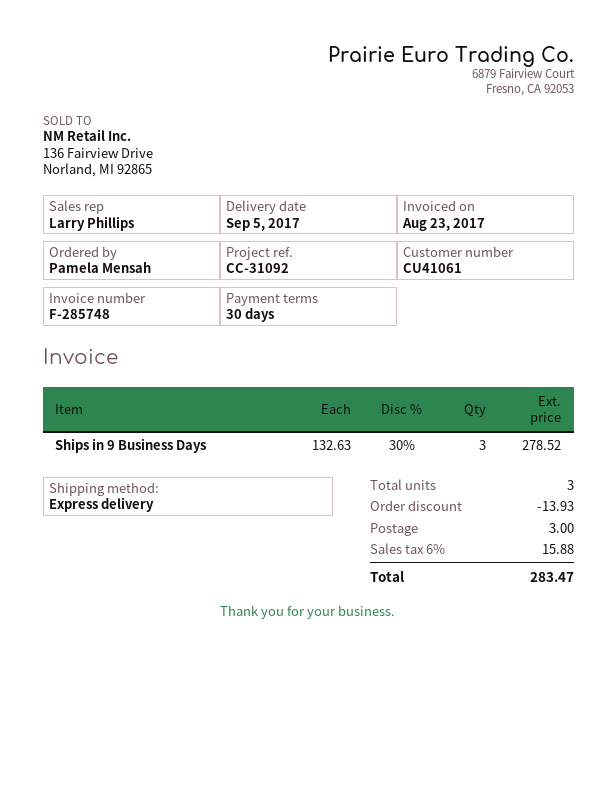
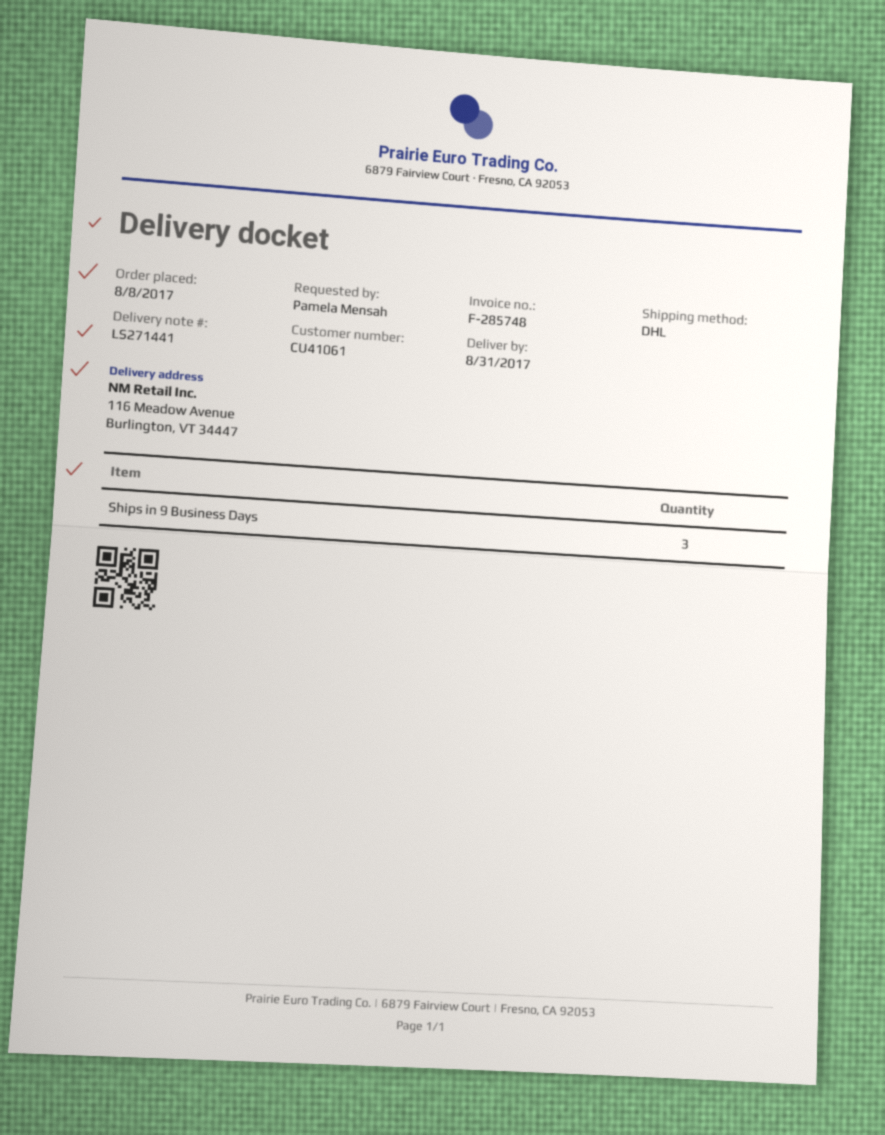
delivery date: 2017-09-05 -> 2017-08-31
shipping method: express -> DHL

